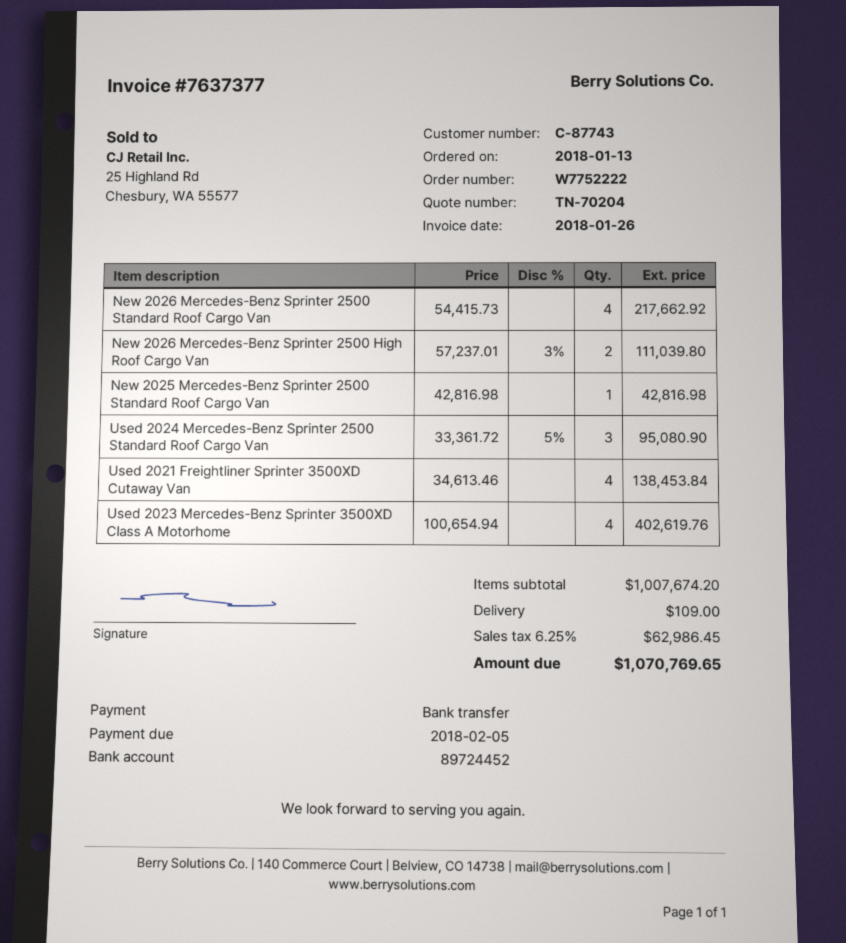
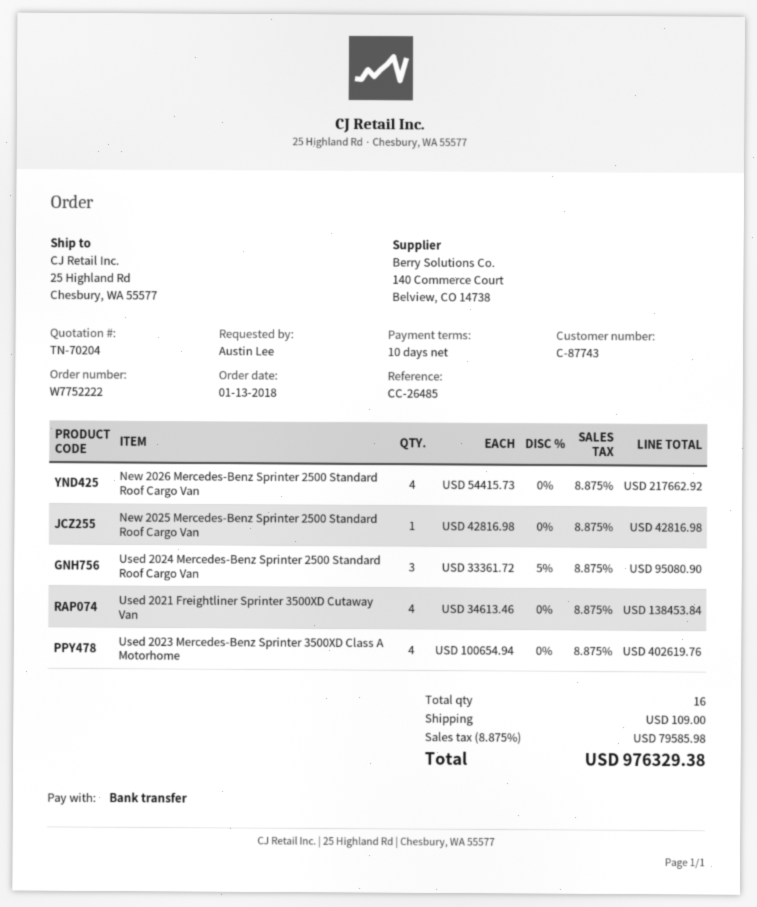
New 2026 Mercedes-Benz Sprinter 2500 High Roof Cargo Van: 2 x 57237.01 - 3% = 111039.80 -> none
tax: 6.25% = 62986.45 -> 8.875% = 79585.98
total: 1070769.65 -> 976329.38

